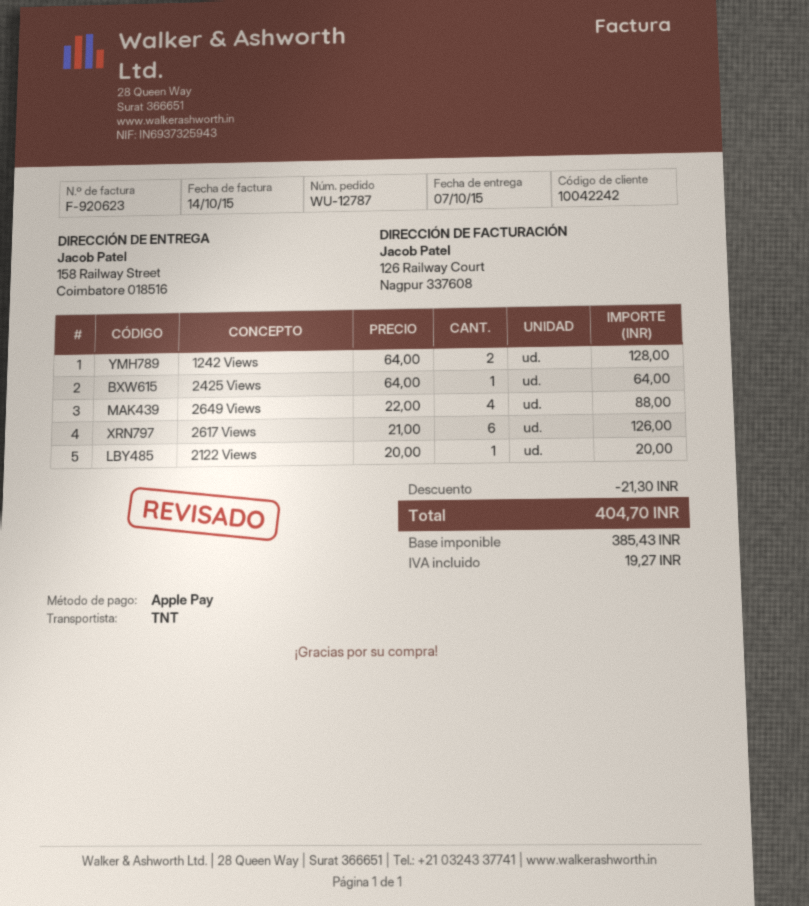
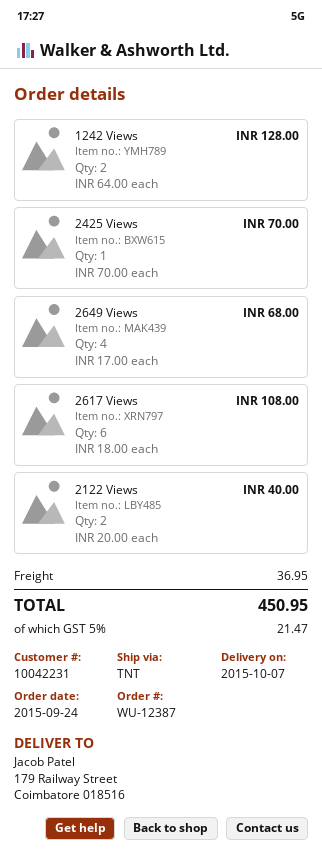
order number: WU-12787 -> WU-12387
customer number: 10042242 -> 10042231
ship to: 158 Railway Street, Coimbatore 018516 -> 179 Railway Street, Coimbatore 018516
2425 Views: 1 x 64.00 = 64.00 -> 1 x 70.00 = 70.00
2649 Views: 4 x 22.00 = 88.00 -> 4 x 17.00 = 68.00
2617 Views: 6 x 21.00 = 126.00 -> 6 x 18.00 = 108.00
2122 Views: 1 x 20.00 = 20.00 -> 2 x 20.00 = 40.00
discount: 21.30 -> none
shipping: none -> 36.95
tax: 19.27 -> 21.47
total: 404.70 -> 450.95

